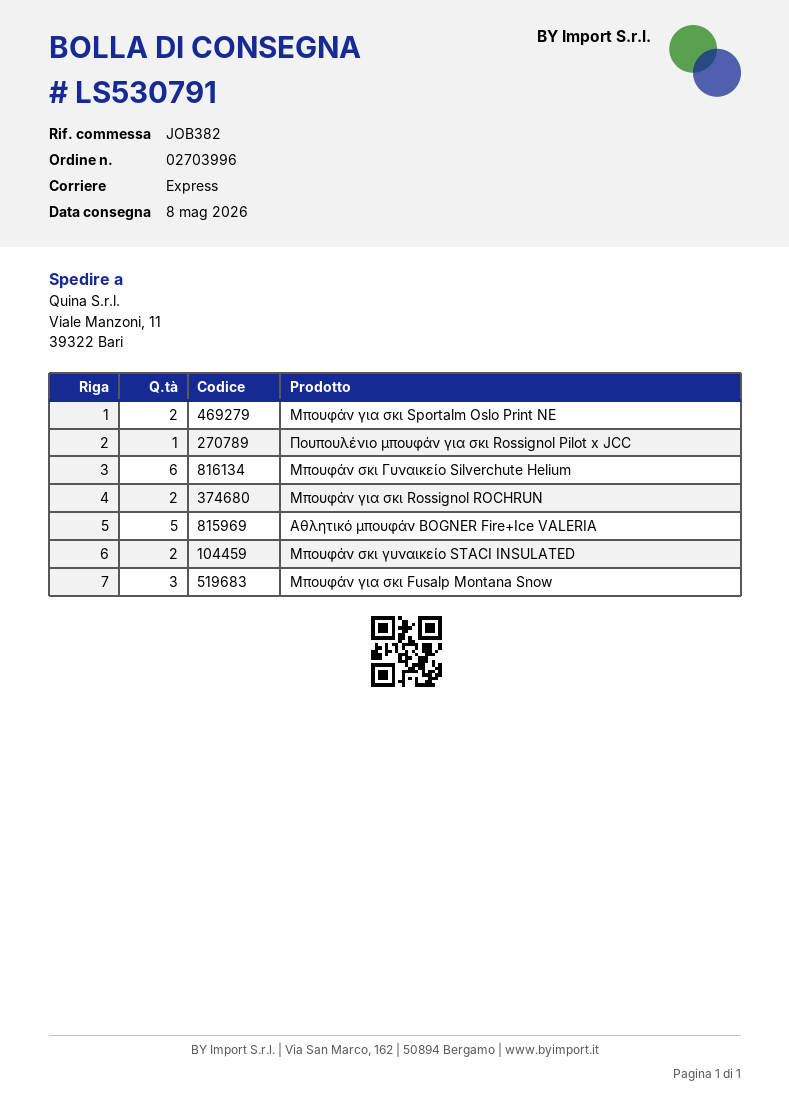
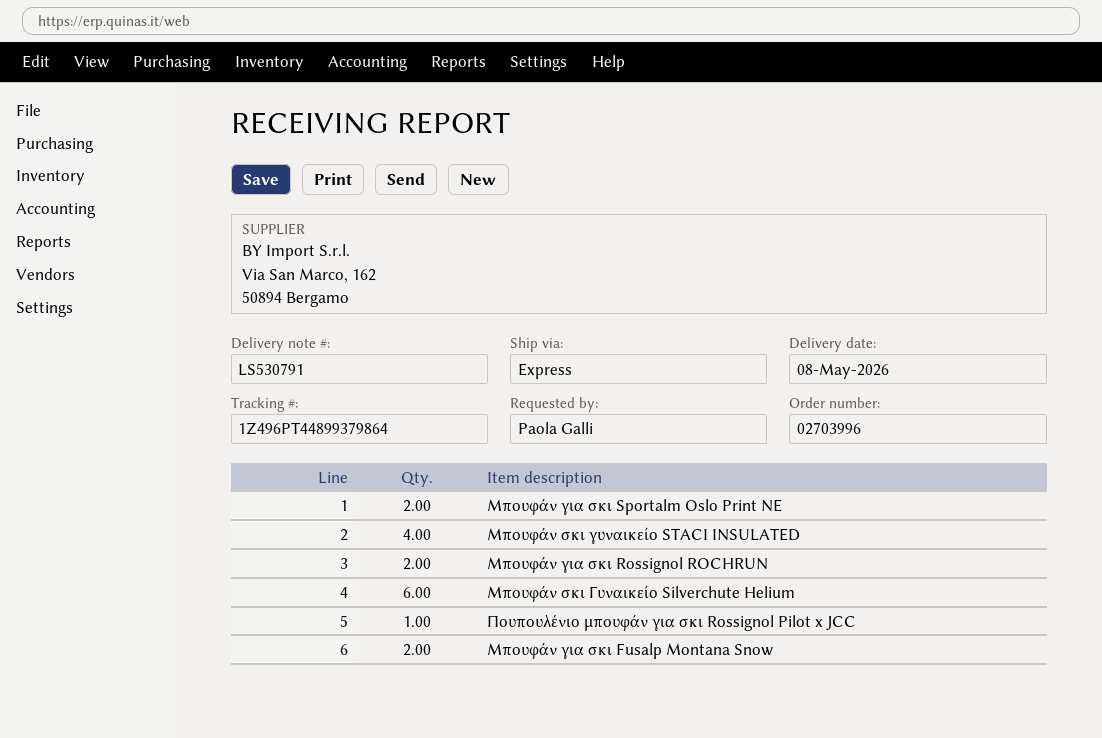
Αθλητικό μπουφάν BOGNER Fire+Ice VALERIA: 5 -> none
Μπουφάν σκι γυναικείο STACI INSULATED: 2 -> 4
Μπουφάν για σκι Fusalp Montana Snow: 3 -> 2

